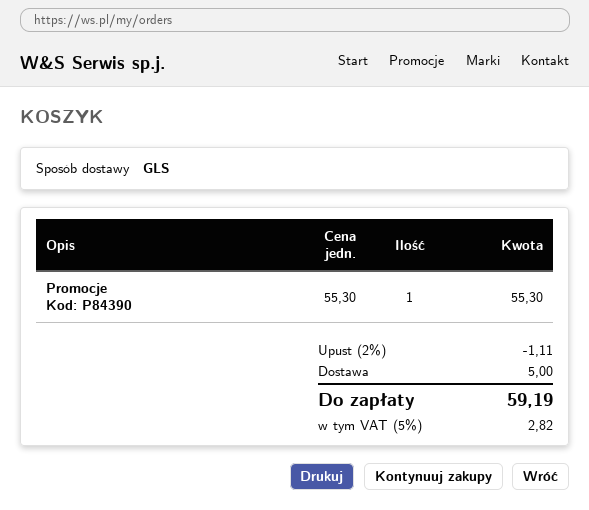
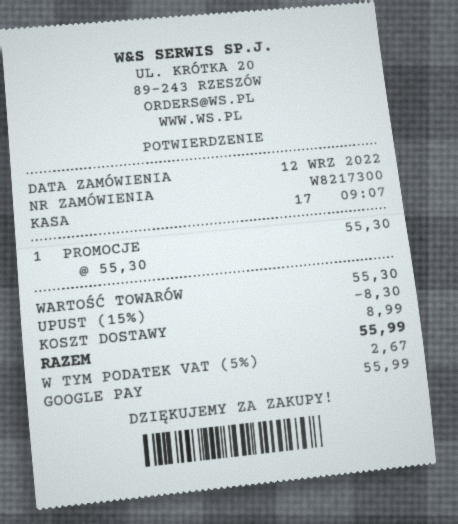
discount: 2% = 1.11 -> 15% = 8.30
shipping: 5.00 -> 8.99
tax: 5% = 2.82 -> 5% = 2.67
total: 59.19 -> 55.99

